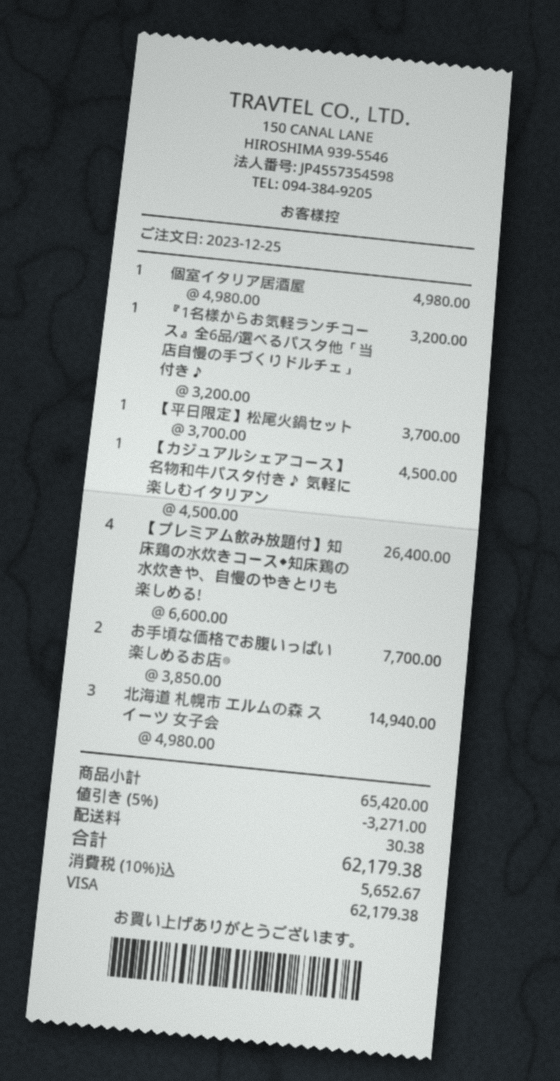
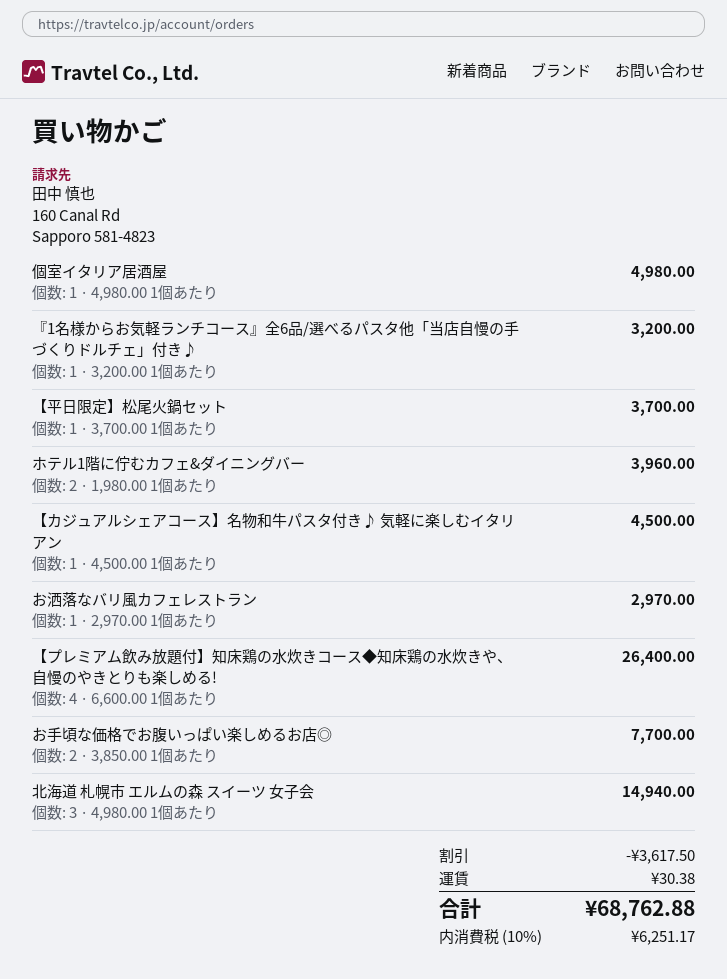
ホテル1階に佇むカフェ&ダイニングバー: none -> 2 x 1980.00 = 3960.00
お洒落なバリ風カフェレストラン: none -> 1 x 2970.00 = 2970.00
discount: 3271.00 -> 3617.50
tax: 10% = 5652.67 -> 10% = 6251.17
total: 62179.38 -> 68762.88

